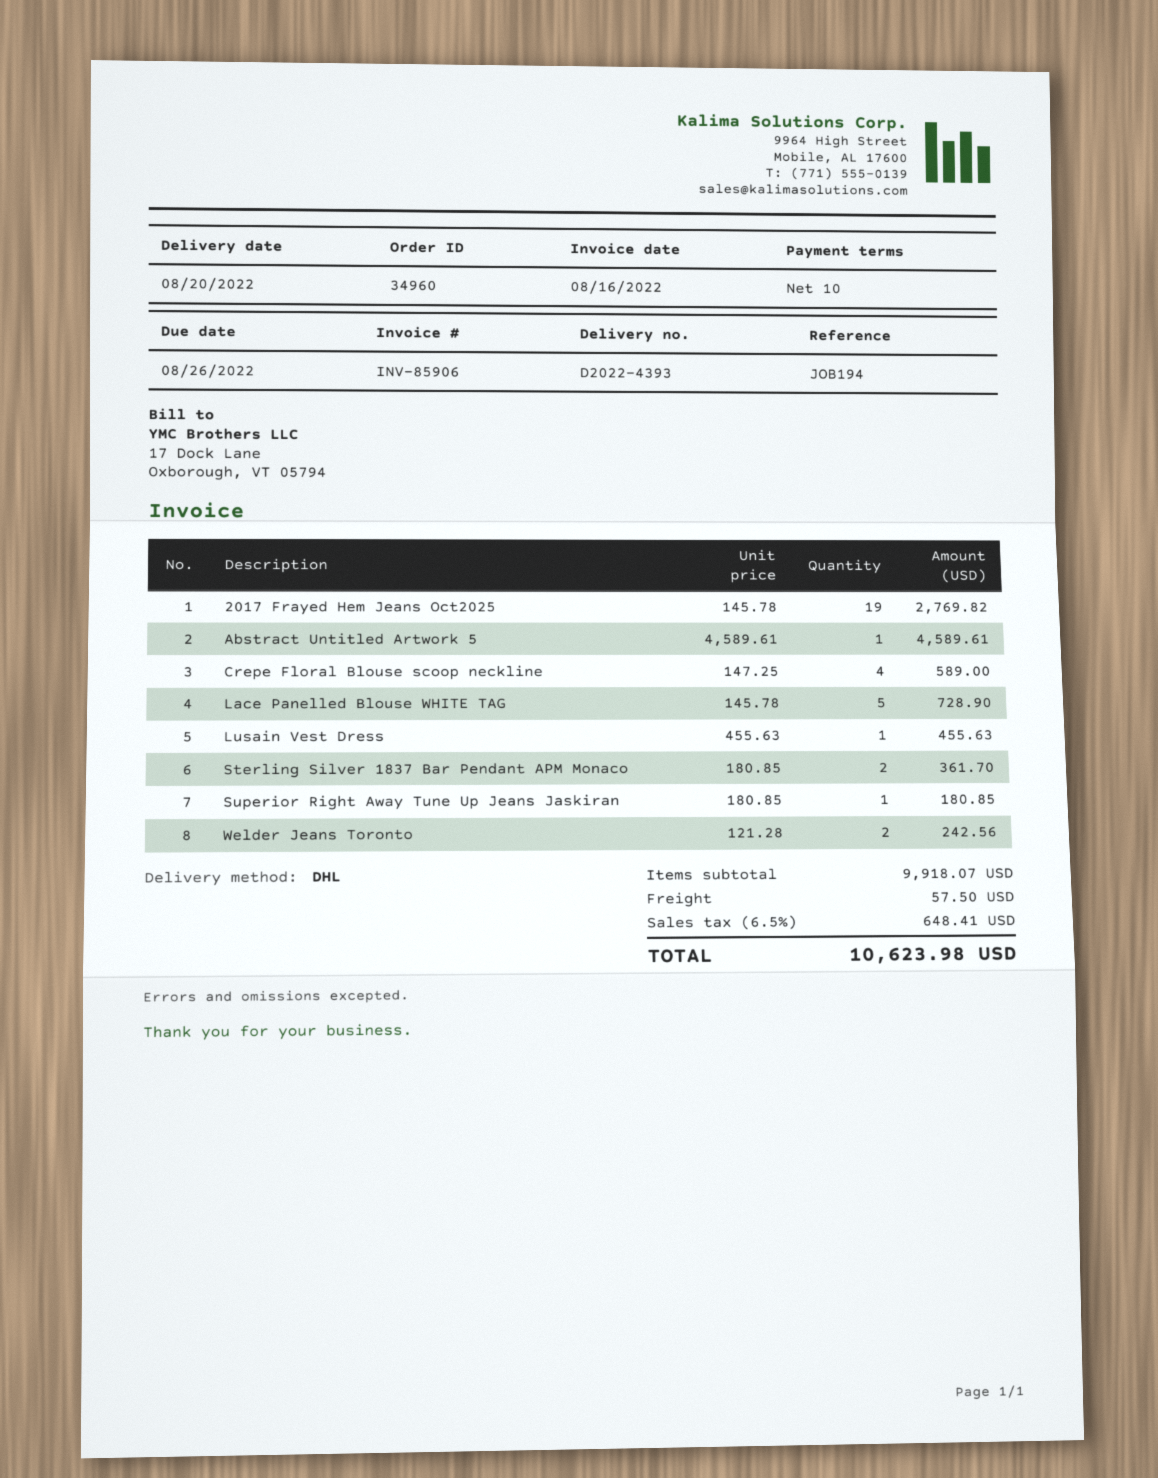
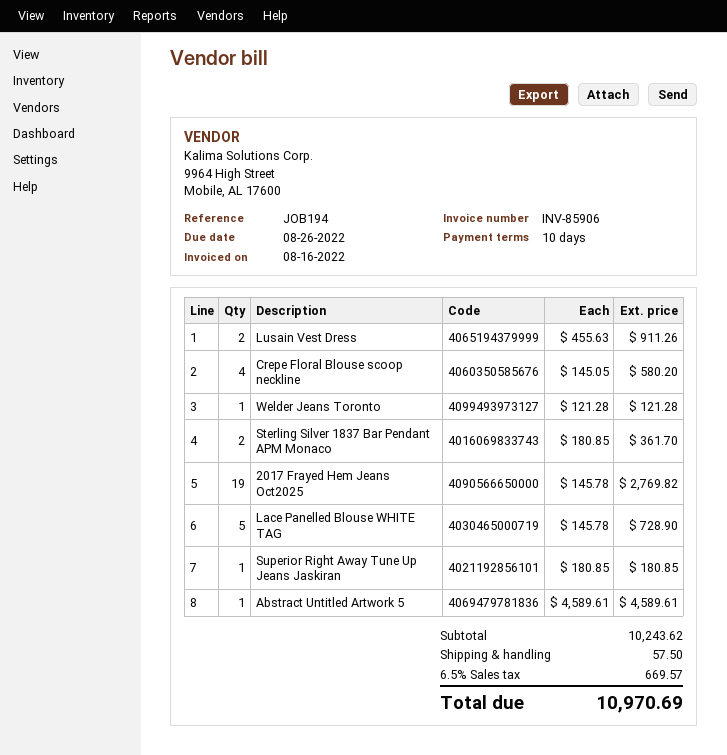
Crepe Floral Blouse scoop neckline: 4 x 147.25 = 589.00 -> 4 x 145.05 = 580.20
Lusain Vest Dress: 1 x 455.63 = 455.63 -> 2 x 455.63 = 911.26
Welder Jeans Toronto: 2 x 121.28 = 242.56 -> 1 x 121.28 = 121.28
subtotal: 9918.07 -> 10243.62
tax: 6.5% = 648.41 -> 6.5% = 669.57
total: 10623.98 -> 10970.69

